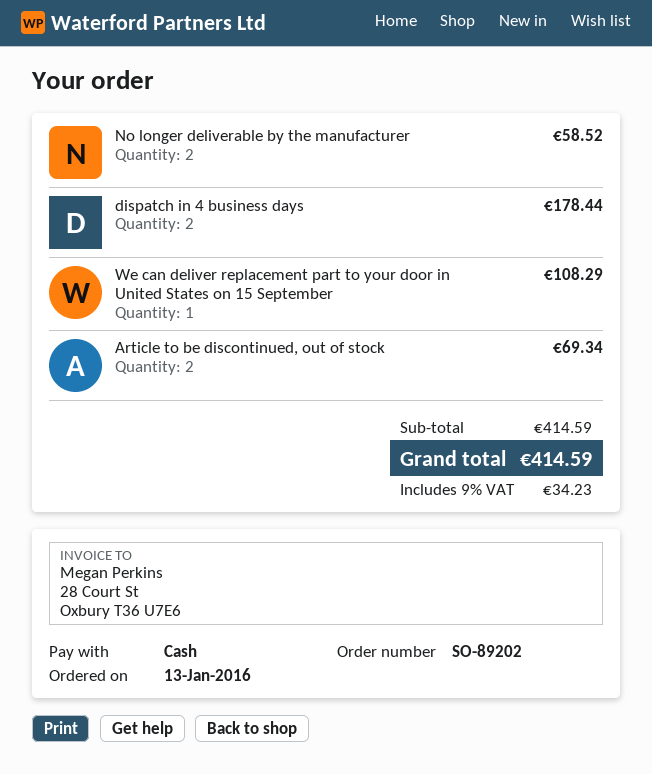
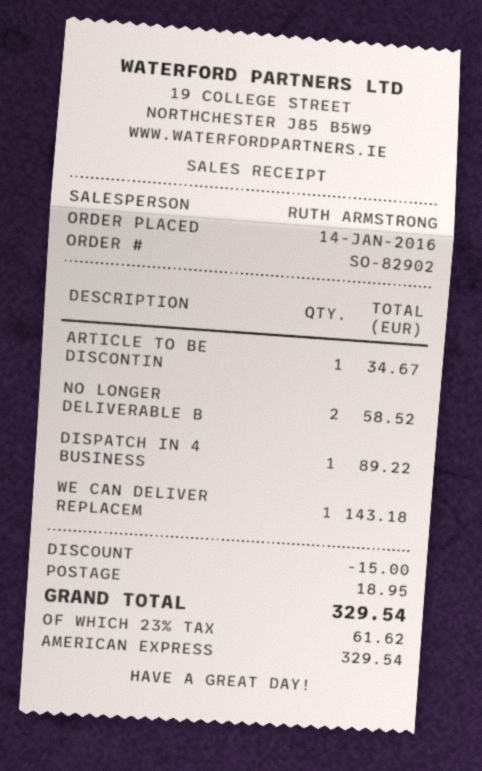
order number: SO-89202 -> SO-82902
order date: 2016-01-13 -> 2016-01-14
payment method: cash -> American Express
dispatch in 4 business days: 2 for 178.44 -> 1 for 89.22
We can deliver replacement part to your door in United States on 15 September: 1 for 108.29 -> 1 for 143.18
Article to be discontinued, out of stock: 2 for 69.34 -> 1 for 34.67
discount: none -> 15.00
shipping: none -> 18.95
tax: 9% = 34.23 -> 23% = 61.62
total: 414.59 -> 329.54

